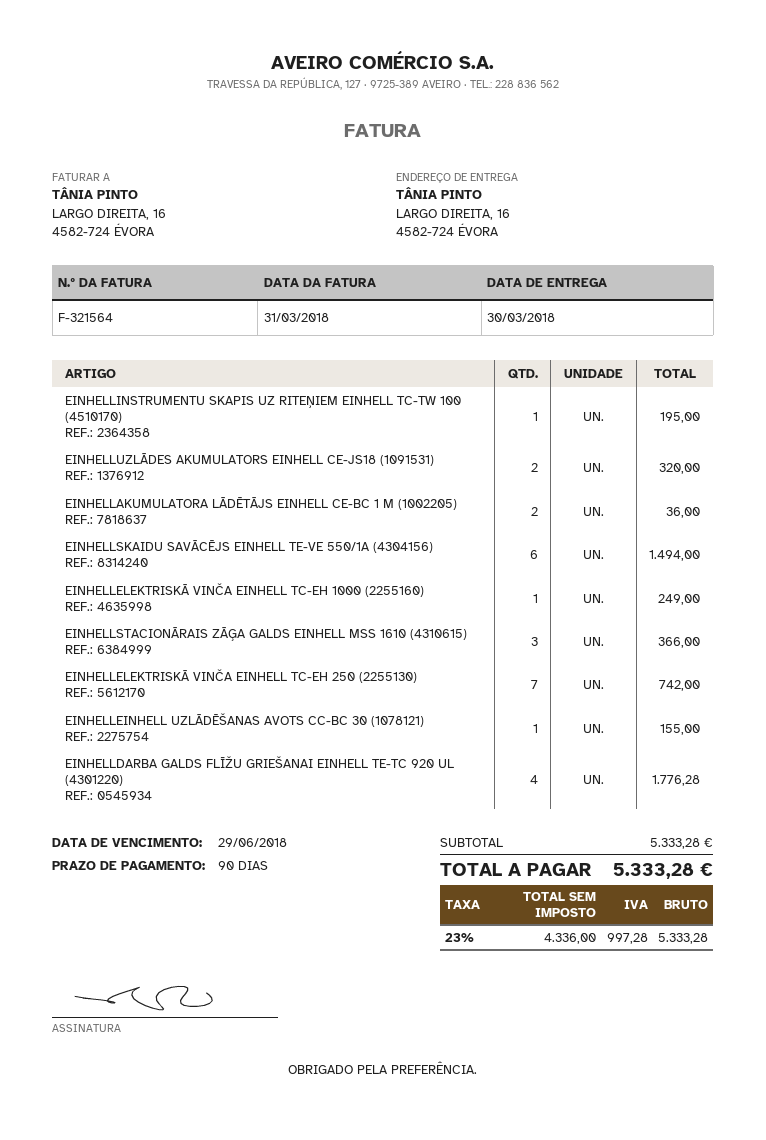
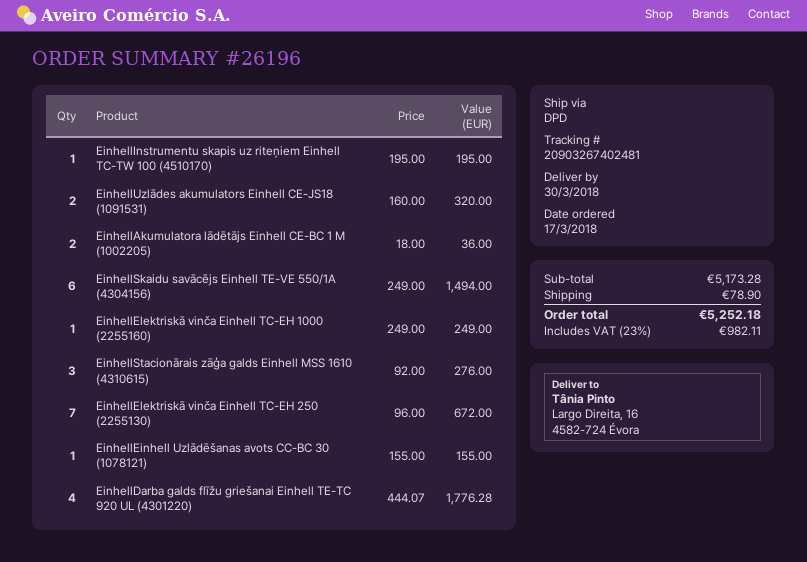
EINHELLSTACIONĀRAIS ZĀĢA GALDS EINHELL MSS 1610 (4310615): 3 for 366.00 -> 3 for 276.00
EINHELLELEKTRISKĀ VINČA EINHELL TC-EH 250 (2255130): 7 for 742.00 -> 7 for 672.00
subtotal: 5333.28 -> 5173.28
shipping: none -> 78.90
tax: 23% = 997.28 -> 23% = 982.11
total: 5333.28 -> 5252.18

